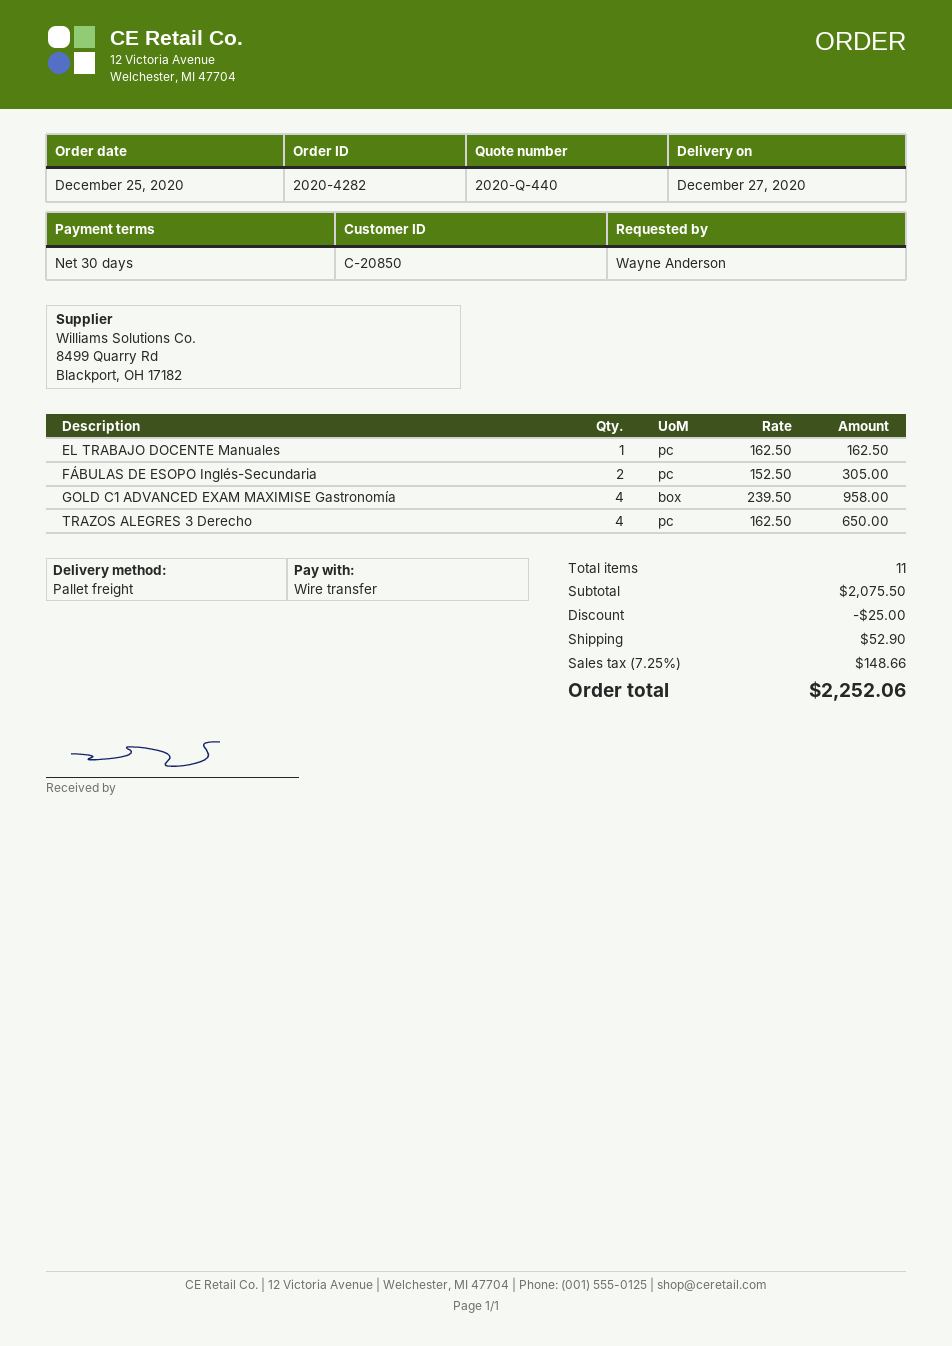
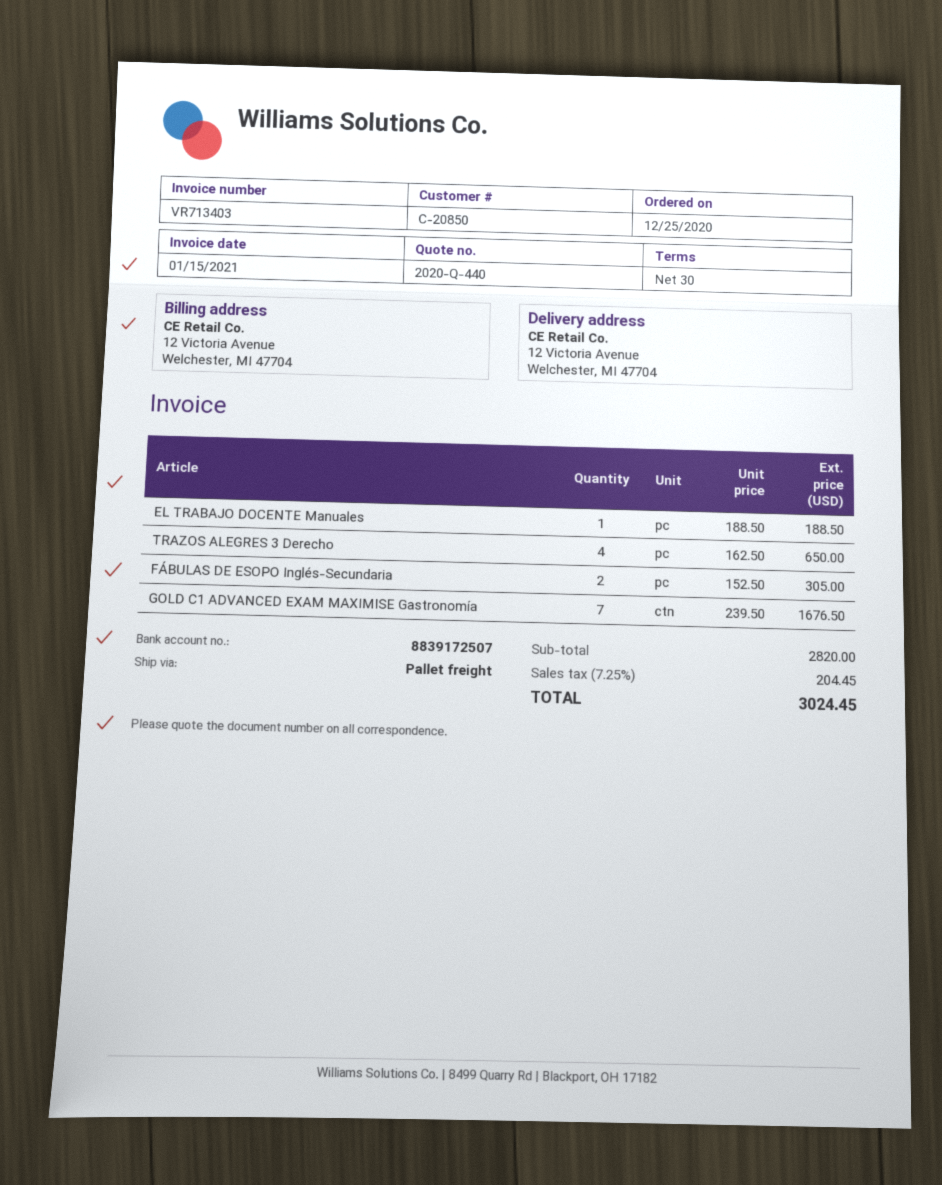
EL TRABAJO DOCENTE Manuales: 1 x 162.50 = 162.50 -> 1 x 188.50 = 188.50
GOLD C1 ADVANCED EXAM MAXIMISE Gastronomía: 4 x 239.50 = 958.00 -> 7 x 239.50 = 1676.50
subtotal: 2075.50 -> 2820.00
discount: 25.00 -> none
shipping: 52.90 -> none
tax: 7.25% = 148.66 -> 7.25% = 204.45
total: 2252.06 -> 3024.45

